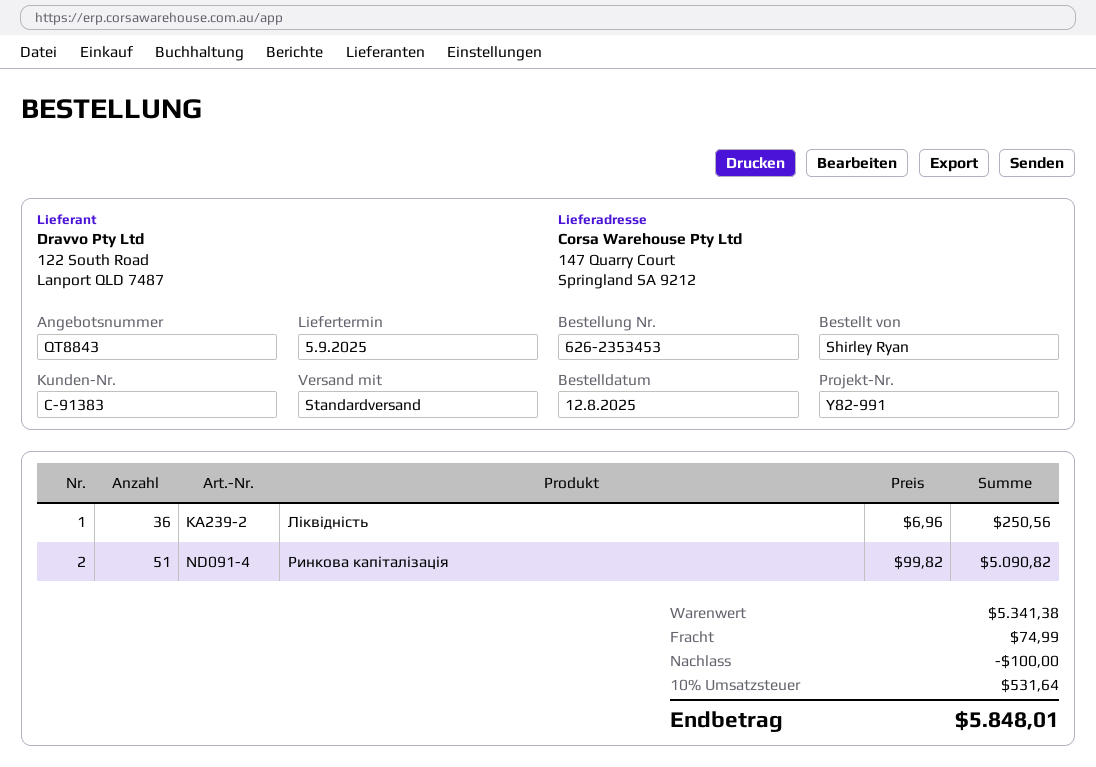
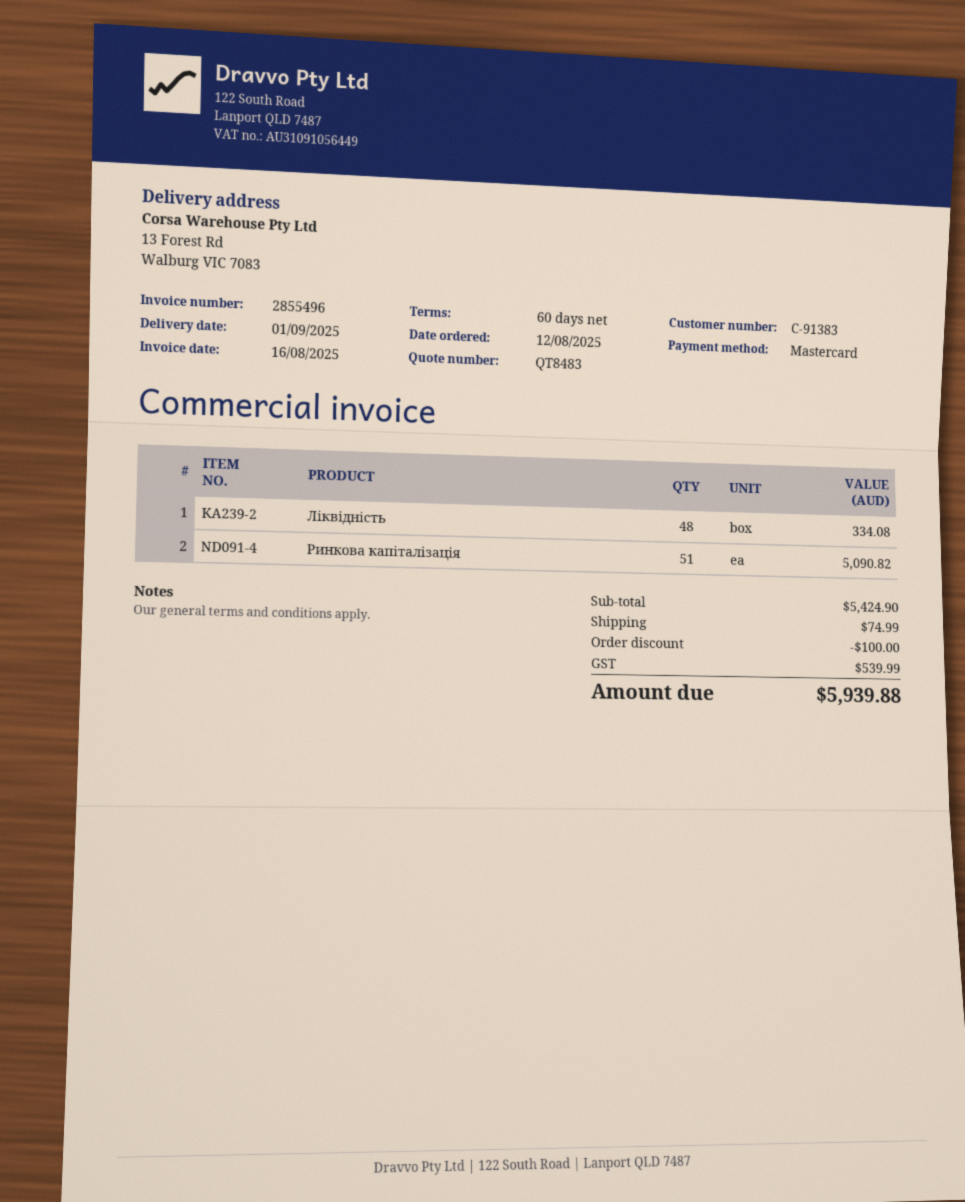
quote number: QT8843 -> QT8483
delivery date: 2025-09-05 -> 2025-09-01
ship to: 147 Quarry Court, Springland SA 9212 -> 13 Forest Rd, Walburg VIC 7083
Ліквідність: 36 for 250.56 -> 48 for 334.08
subtotal: 5341.38 -> 5424.90
tax: 531.64 -> 539.99
total: 5848.01 -> 5939.88

